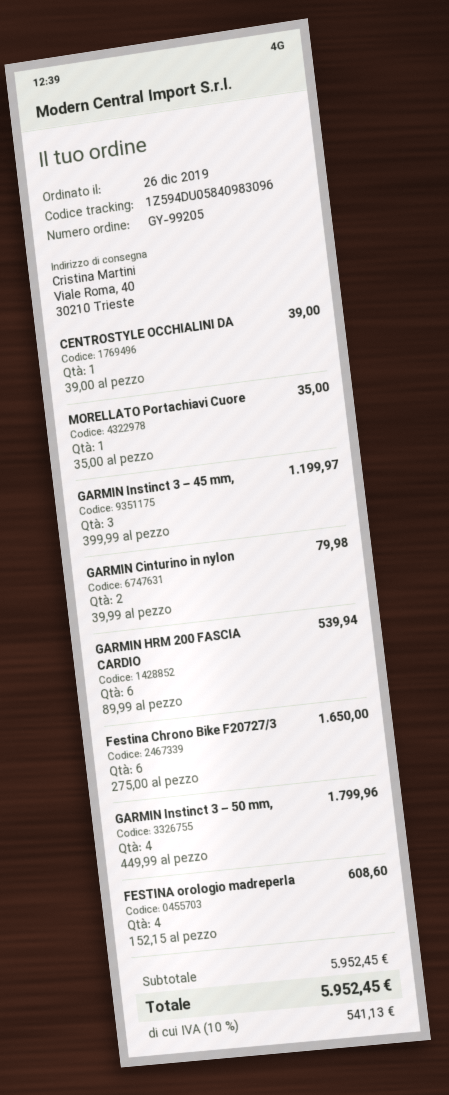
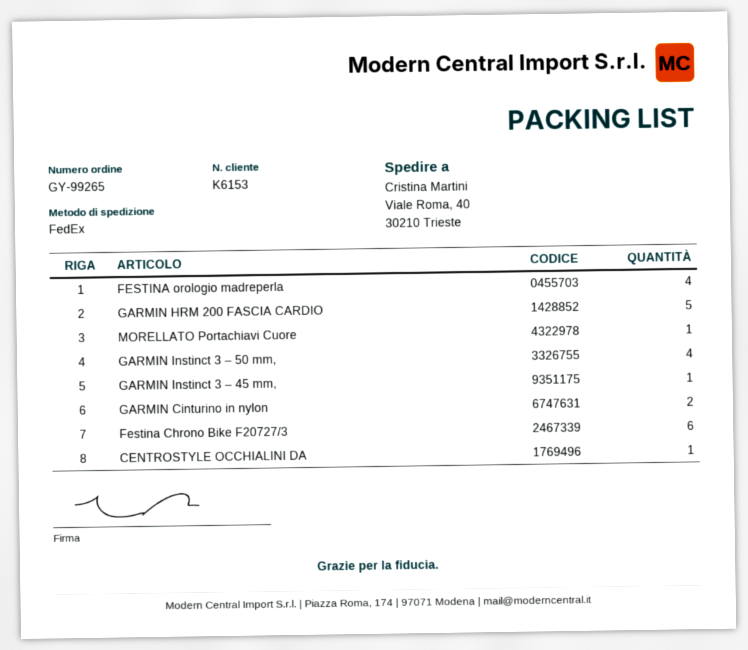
order number: GY-99205 -> GY-99265
GARMIN Instinct 3 – 45 mm,: 3 -> 1
GARMIN HRM 200 FASCIA CARDIO: 6 -> 5

